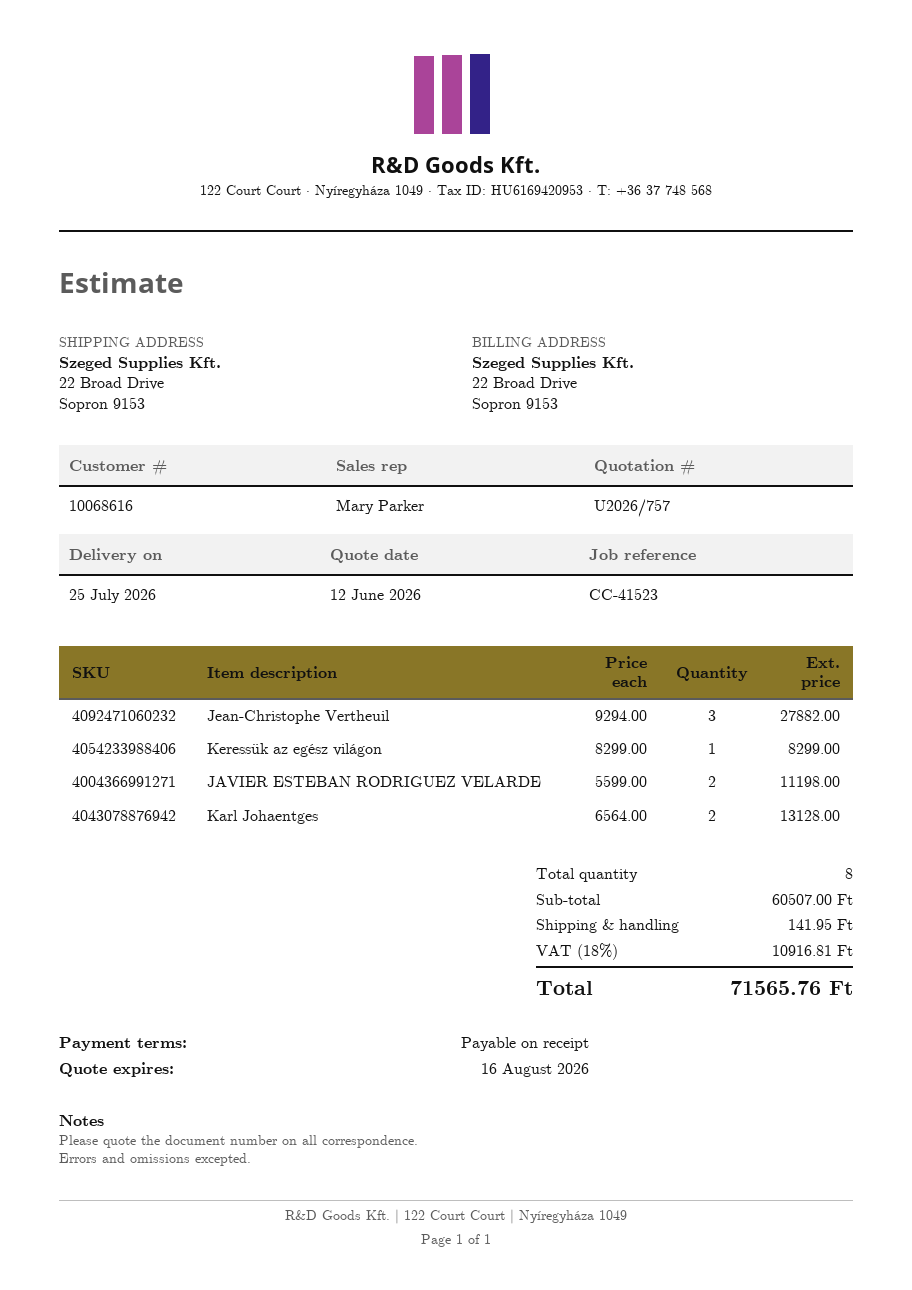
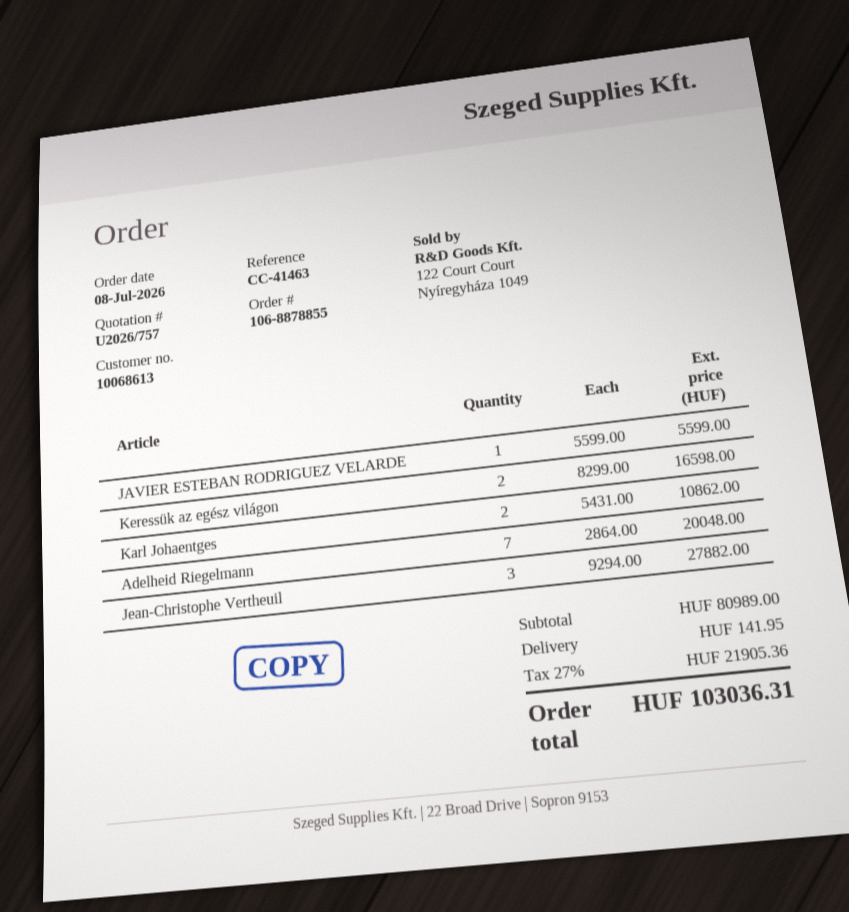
customer number: 10068616 -> 10068613
reference: CC-41523 -> CC-41463
Keressük az egész világon: 1 x 8299.00 = 8299.00 -> 2 x 8299.00 = 16598.00
JAVIER ESTEBAN RODRIGUEZ VELARDE: 2 x 5599.00 = 11198.00 -> 1 x 5599.00 = 5599.00
Karl Johaentges: 2 x 6564.00 = 13128.00 -> 2 x 5431.00 = 10862.00
Adelheid Riegelmann: none -> 7 x 2864.00 = 20048.00
subtotal: 60507.00 -> 80989.00
tax: 18% = 10916.81 -> 27% = 21905.36
total: 71565.76 -> 103036.31

